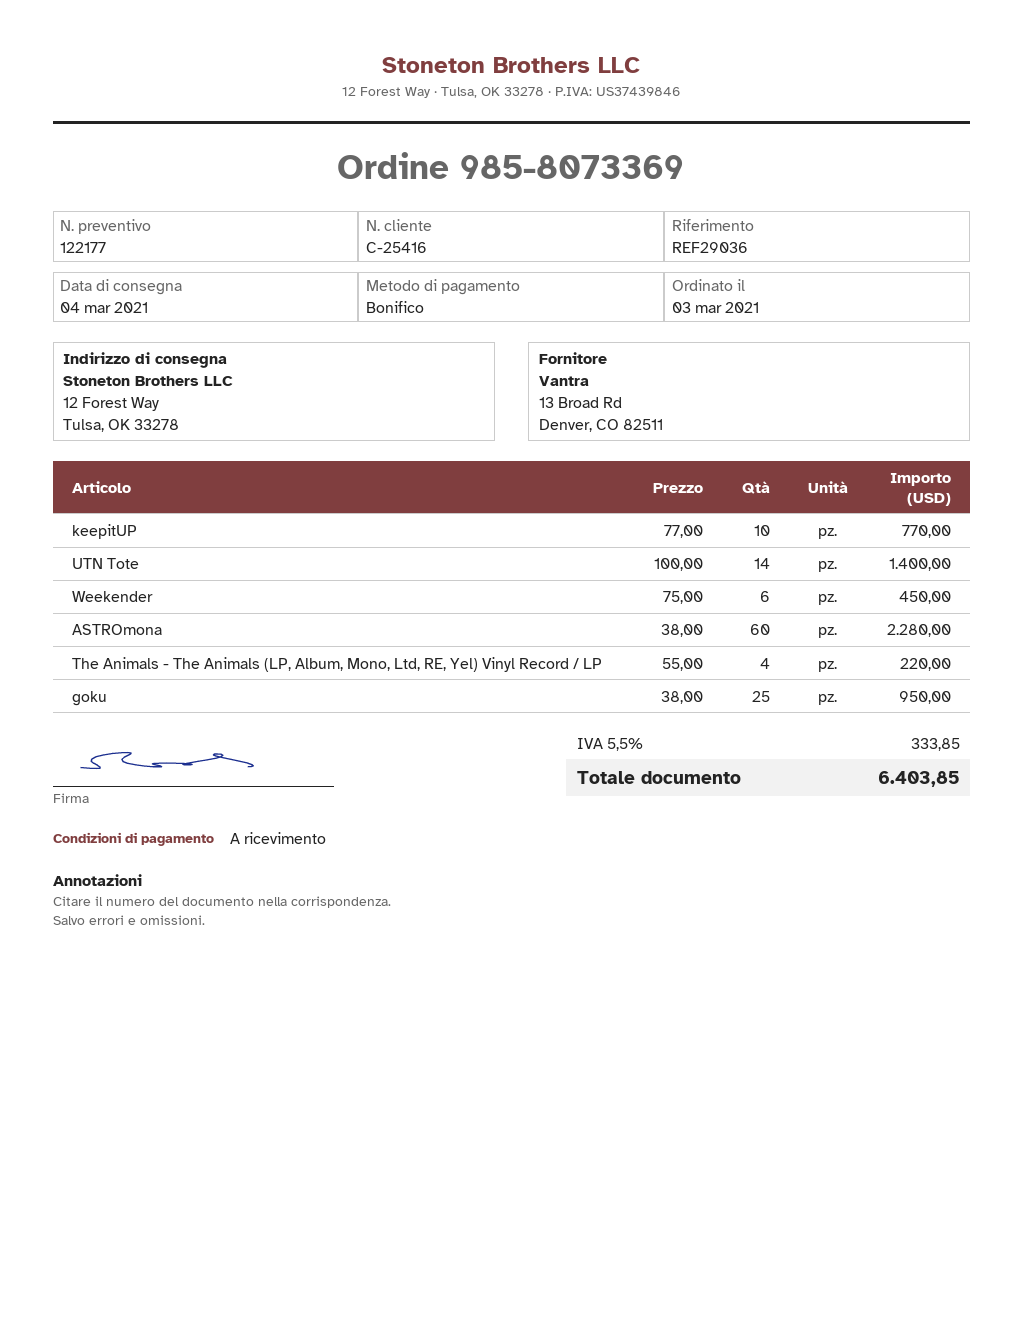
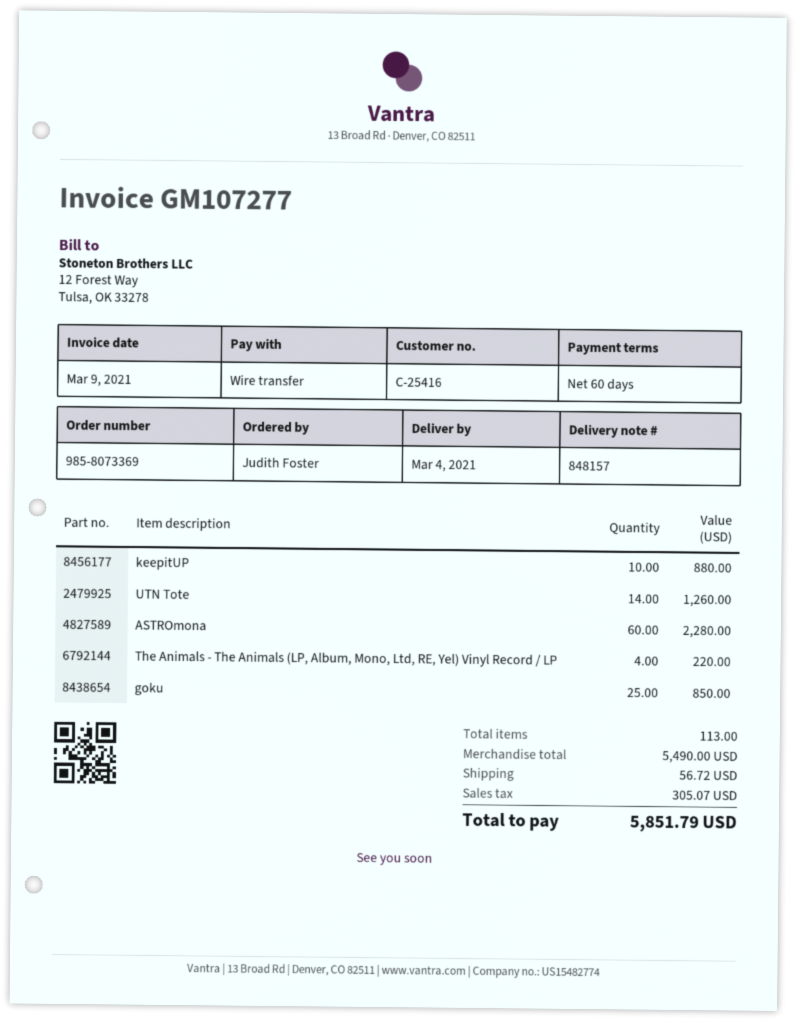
payment terms: on receipt -> 60 days
keepitUP: 10 for 770.00 -> 10 for 880.00
UTN Tote: 14 for 1400.00 -> 14 for 1260.00
Weekender: 6 for 450.00 -> none
goku: 25 for 950.00 -> 25 for 850.00
shipping: none -> 56.72
tax: 333.85 -> 305.07
total: 6403.85 -> 5851.79

